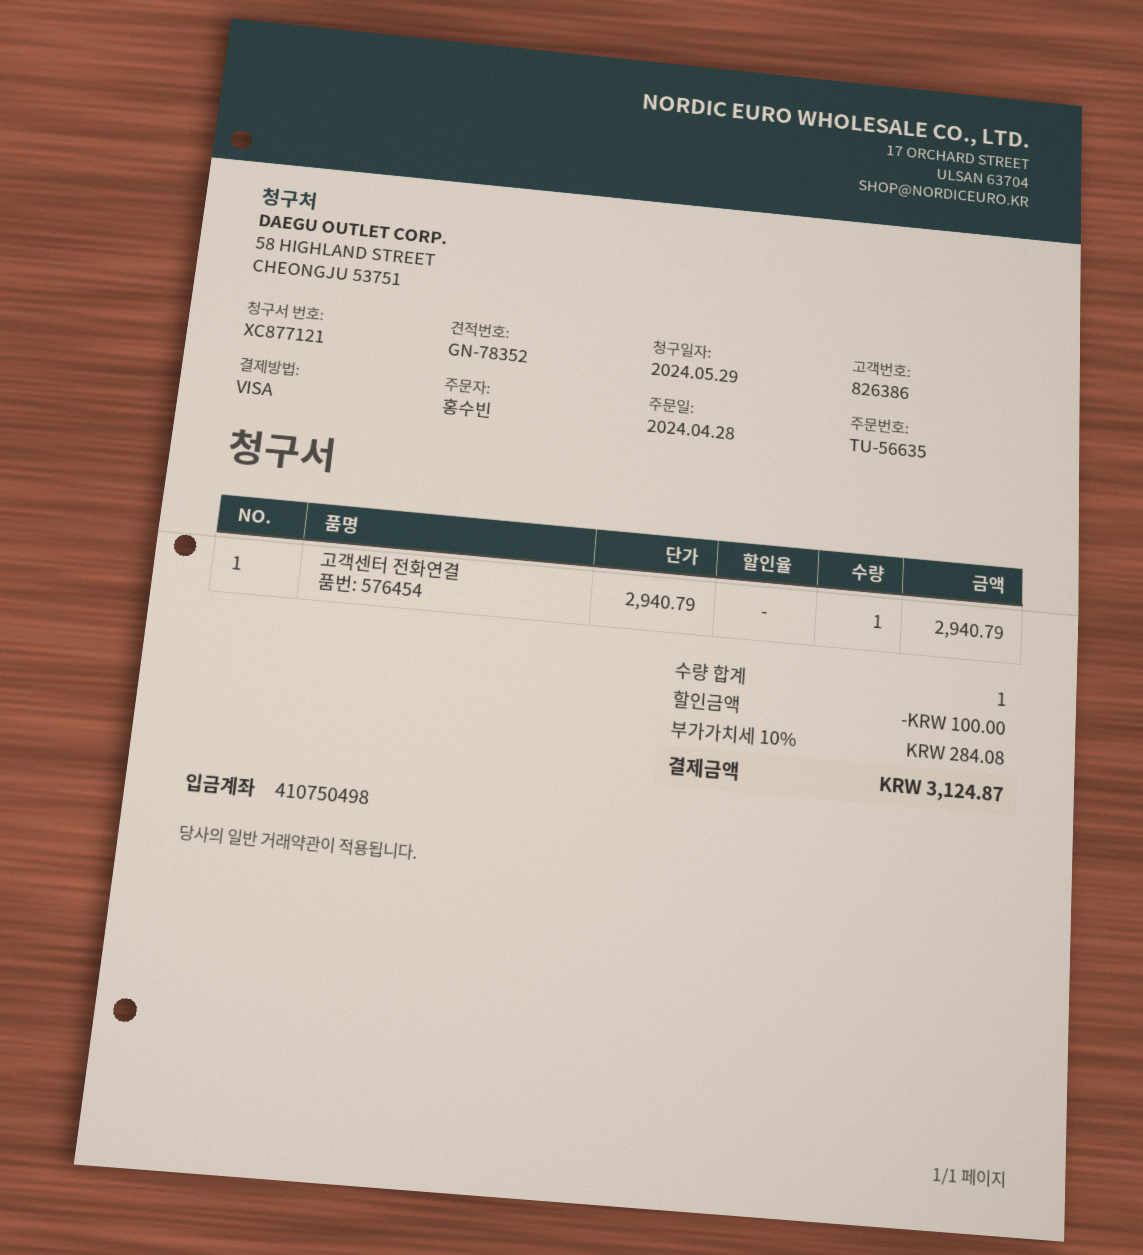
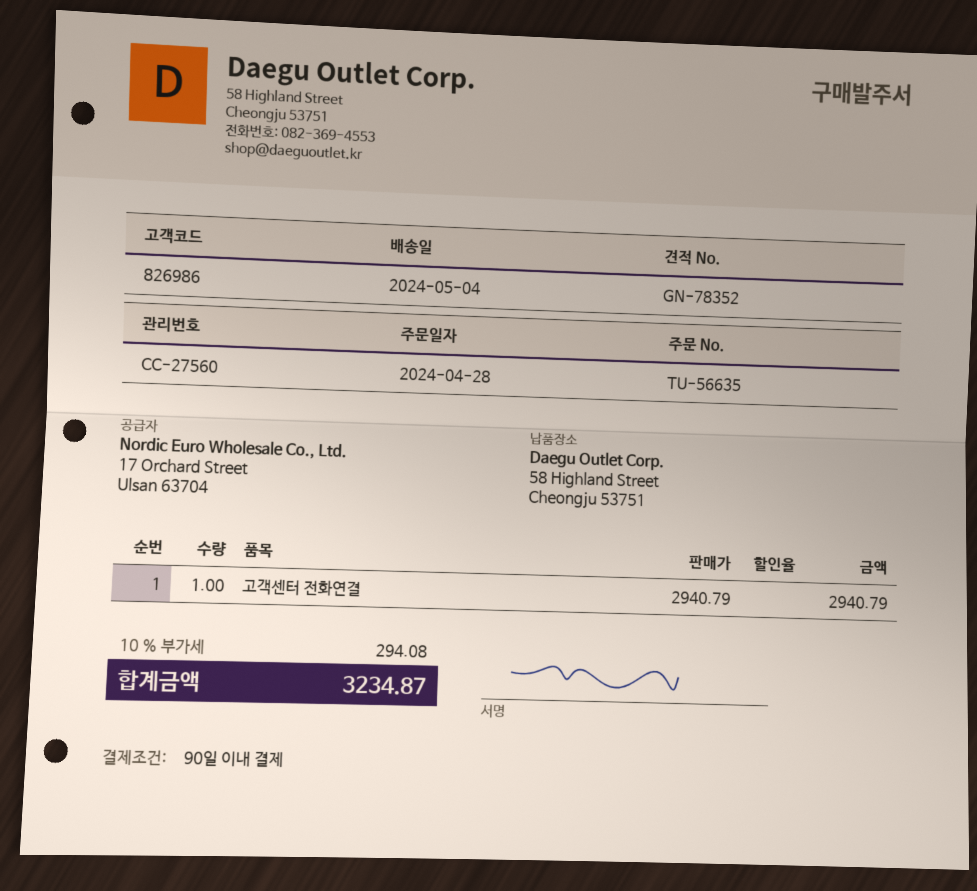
customer number: 826386 -> 826986
discount: 100.00 -> none
tax: 10% = 284.08 -> 10% = 294.08
total: 3124.87 -> 3234.87

